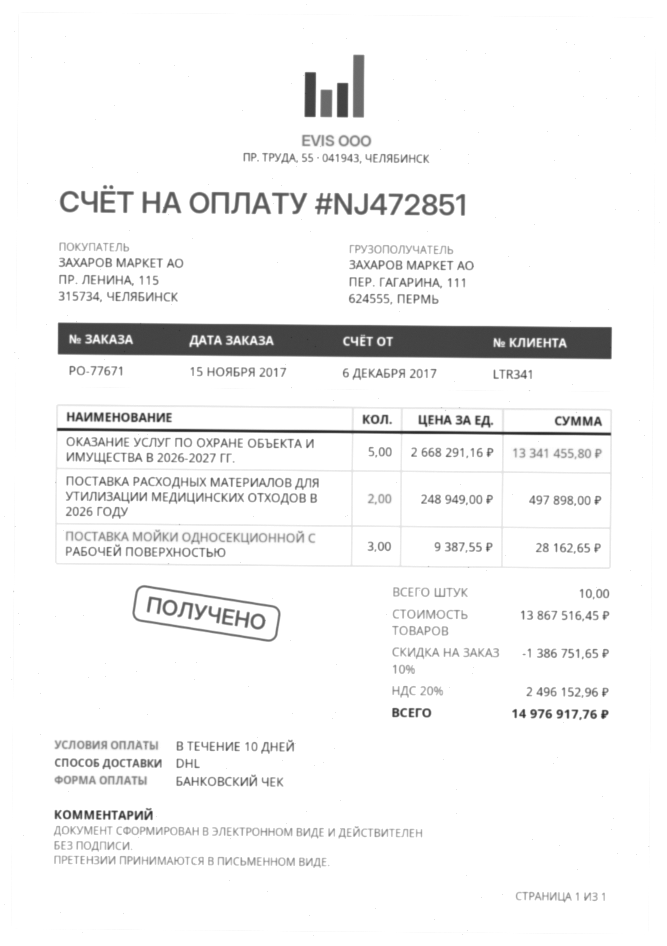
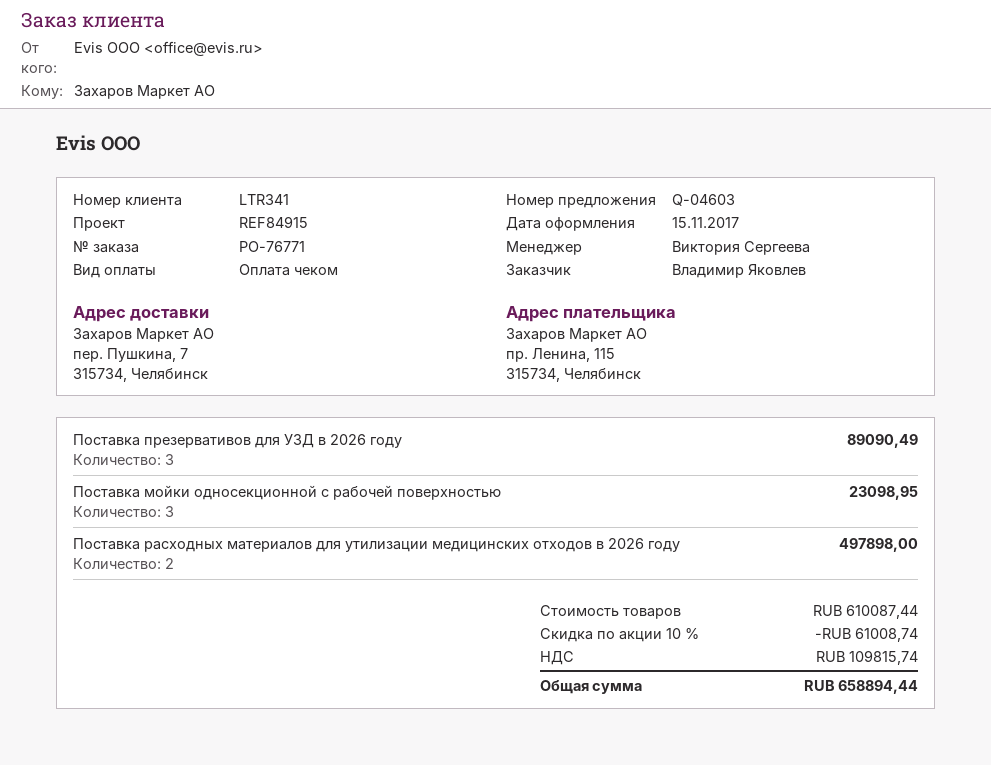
order number: PO-77671 -> PO-76771
ship to: ПЕР. ГАГАРИНА, 111, 624555, ПЕРМЬ -> пер. Пушкина, 7, 315734, Челябинск
ОКАЗАНИЕ УСЛУГ ПО ОХРАНЕ ОБЪЕКТА И ИМУЩЕСТВА В 2026-2027 ГГ.: 5 for 13341455.80 -> none
ПОСТАВКА МОЙКИ ОДНОСЕКЦИОННОЙ С РАБОЧЕЙ ПОВЕРХНОСТЬЮ: 3 for 28162.65 -> 3 for 23098.95
Поставка презервативов для УЗД в 2026 году: none -> 3 for 89090.49
subtotal: 13867516.45 -> 610087.44
discount: 10% = 1386751.65 -> 10% = 61008.74
tax: 2496152.96 -> 109815.74
total: 14976917.76 -> 658894.44

